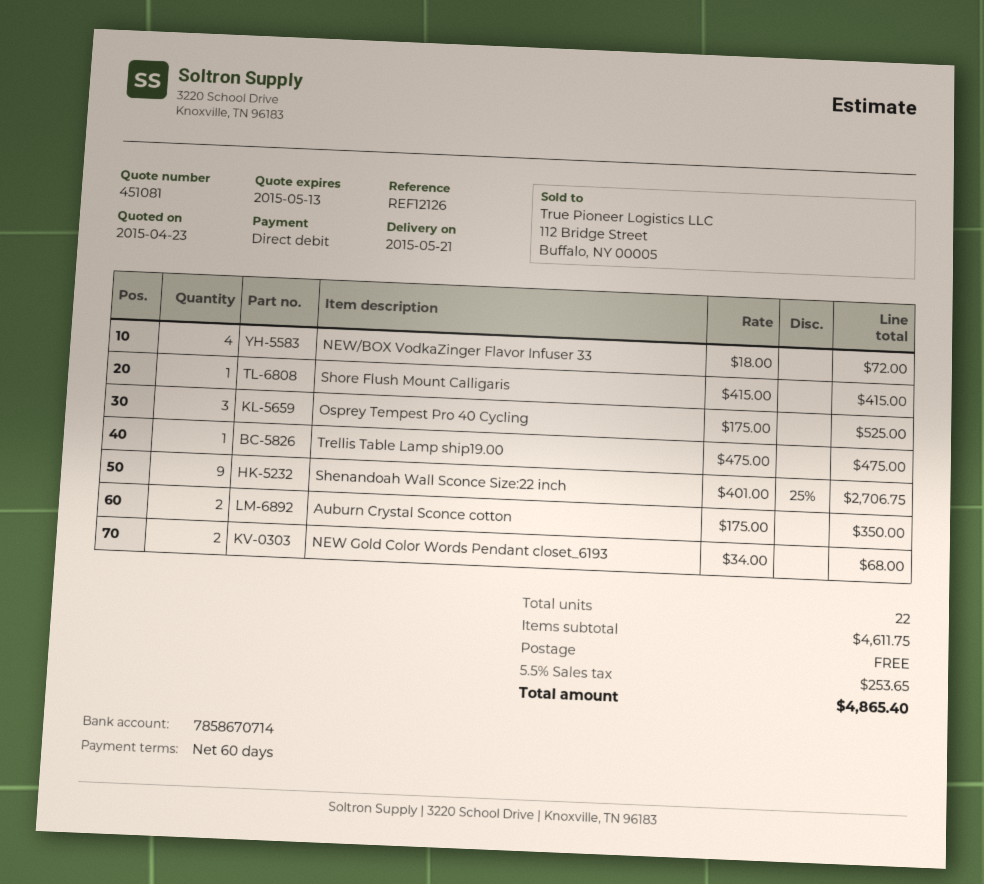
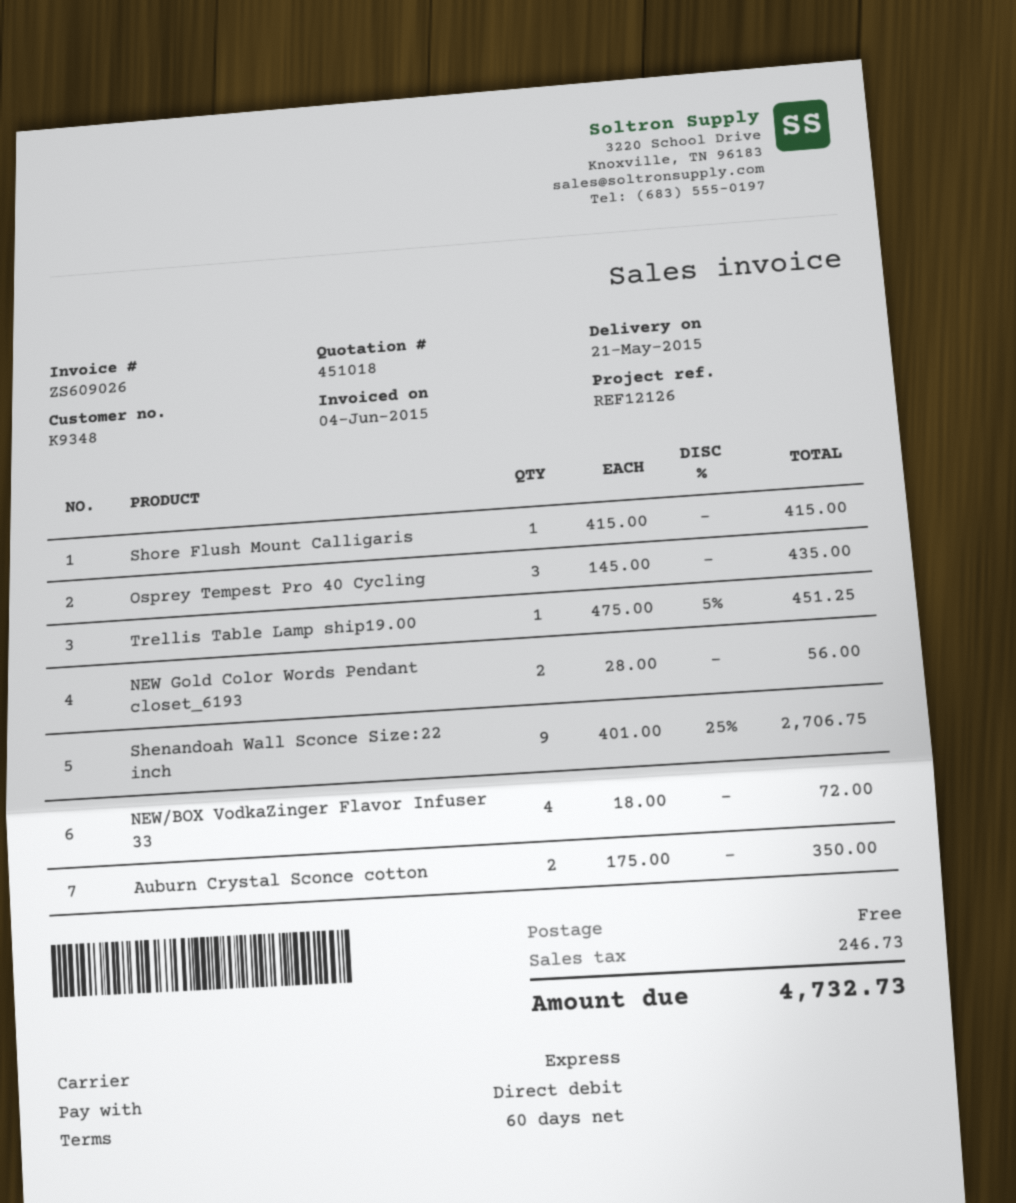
quote number: 451081 -> 451018
Osprey Tempest Pro 40 Cycling: 3 x 175.00 = 525.00 -> 3 x 145.00 = 435.00
Trellis Table Lamp ship19.00: 1 x 475.00 = 475.00 -> 1 x 475.00 - 5% = 451.25
NEW Gold Color Words Pendant closet_6193: 2 x 34.00 = 68.00 -> 2 x 28.00 = 56.00
tax: 253.65 -> 246.73
total: 4865.40 -> 4732.73

